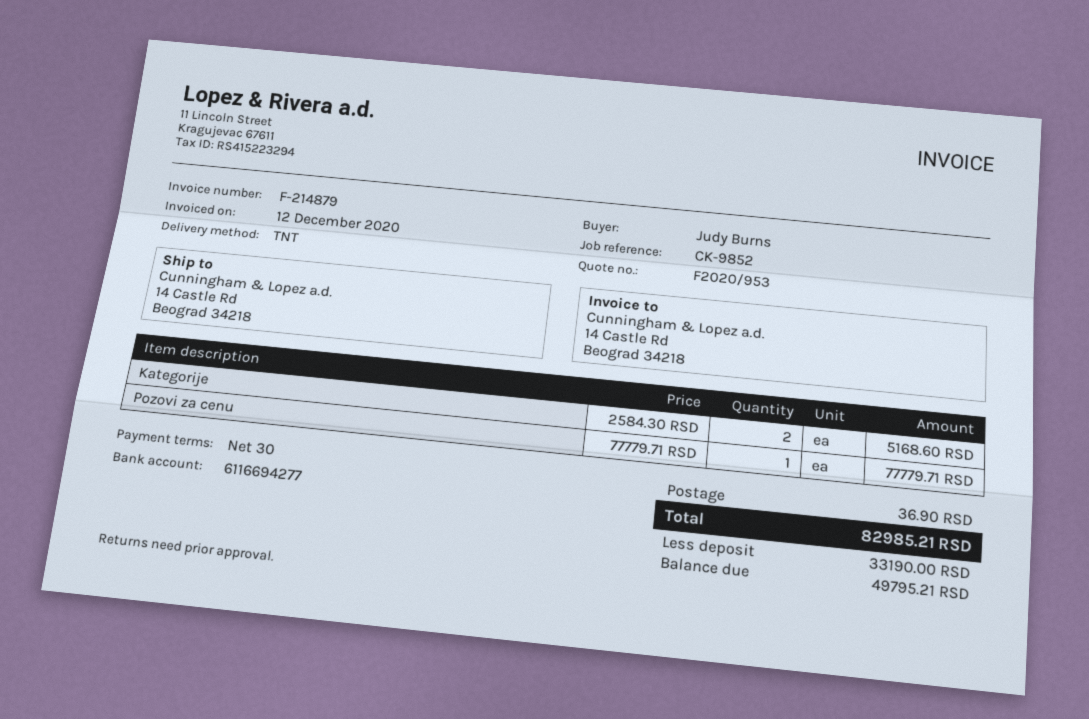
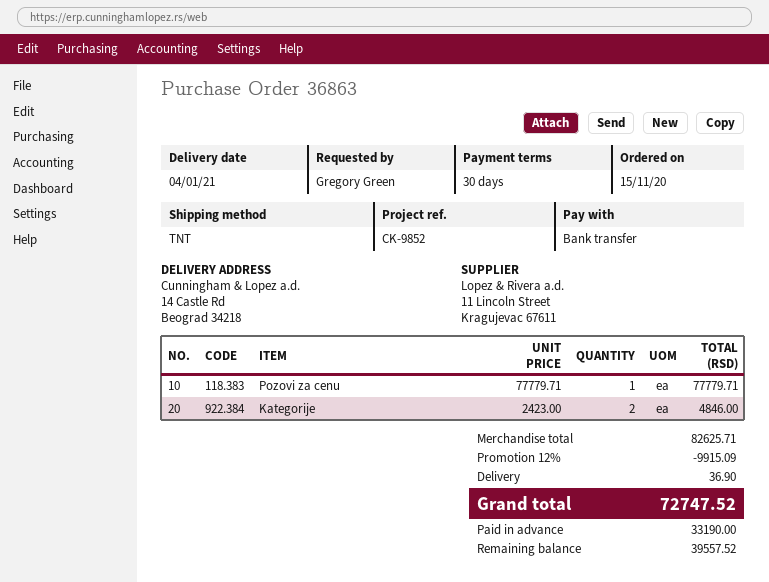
ordered by: Judy Burns -> Gregory Green
Kategorije: 2 x 2584.30 = 5168.60 -> 2 x 2423.00 = 4846.00
discount: none -> 12% = 9915.09
total: 82985.21 -> 72747.52
balance: 49795.21 -> 39557.52

